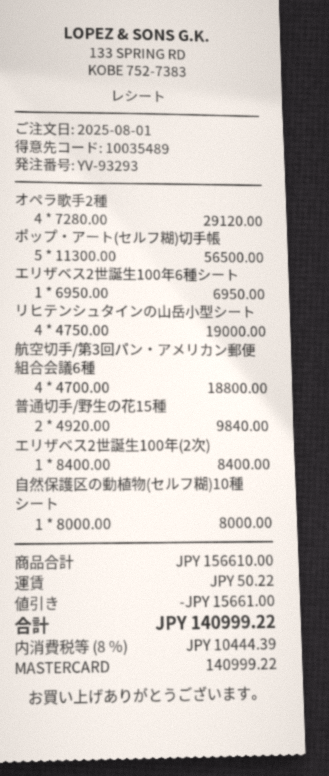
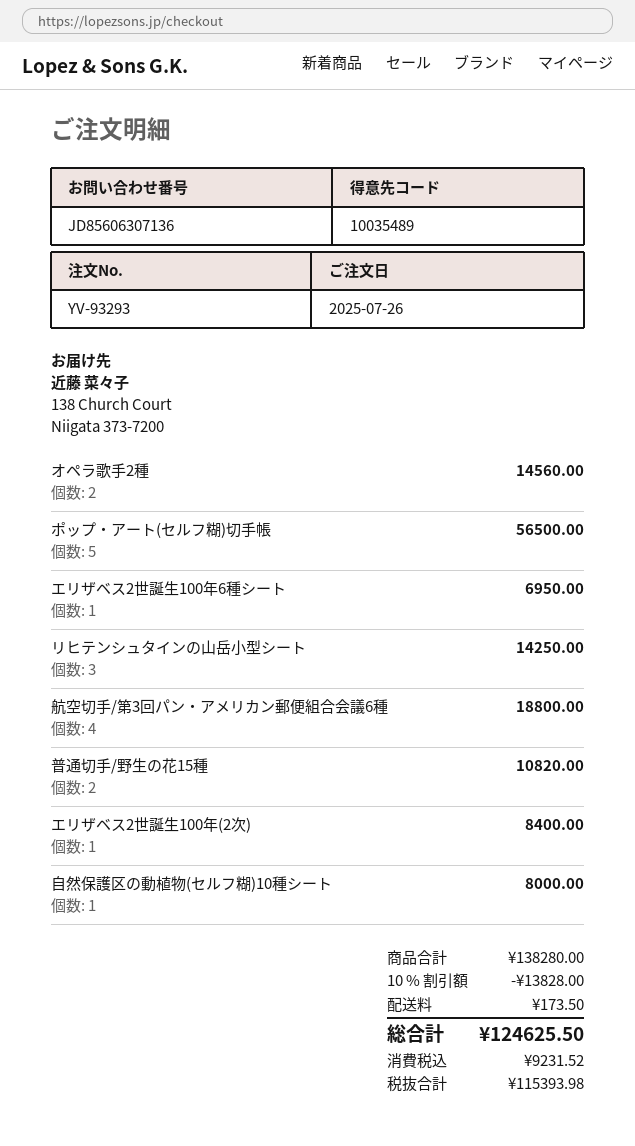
order date: 2025-08-01 -> 2025-07-26
オペラ歌手2種: 4 for 29120.00 -> 2 for 14560.00
リヒテンシュタインの山岳小型シート: 4 for 19000.00 -> 3 for 14250.00
普通切手/野生の花15種: 2 for 9840.00 -> 2 for 10820.00
subtotal: 156610.00 -> 138280.00
discount: 15661.00 -> 13828.00
shipping: 50.22 -> 173.50
tax: 10444.39 -> 9231.52
total: 140999.22 -> 124625.50

